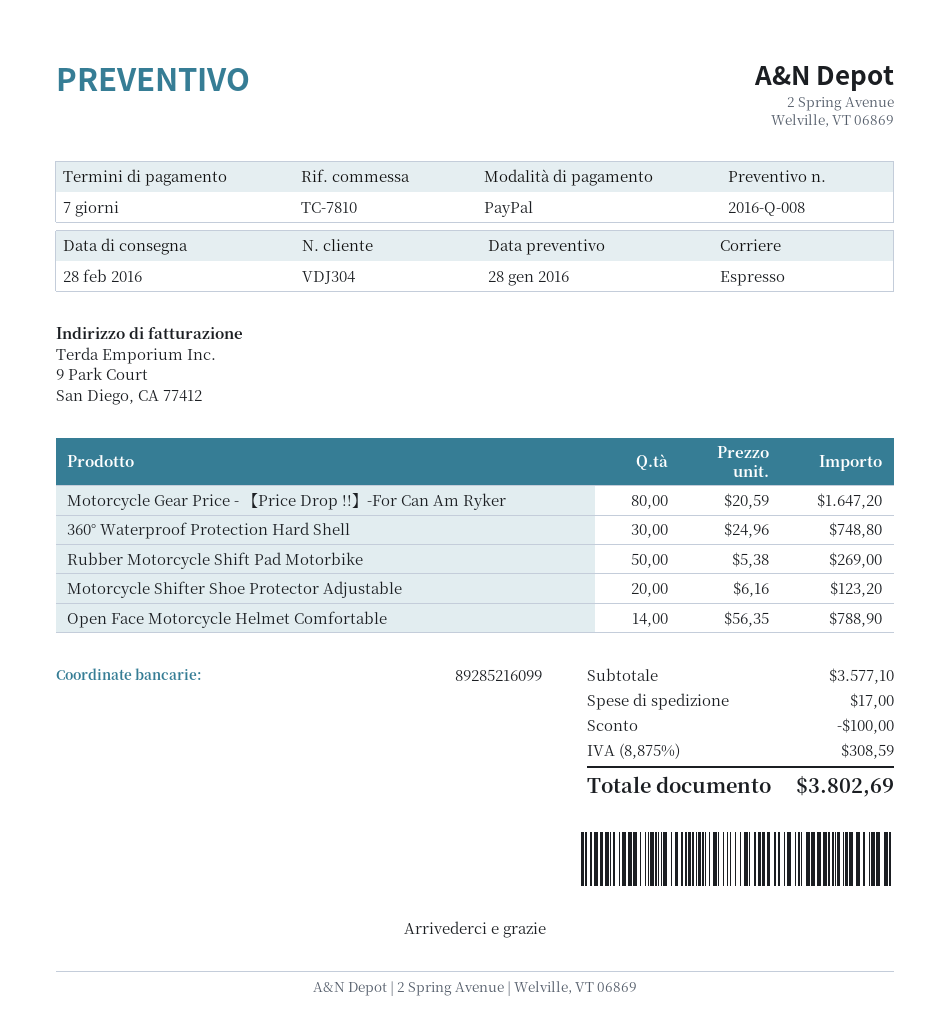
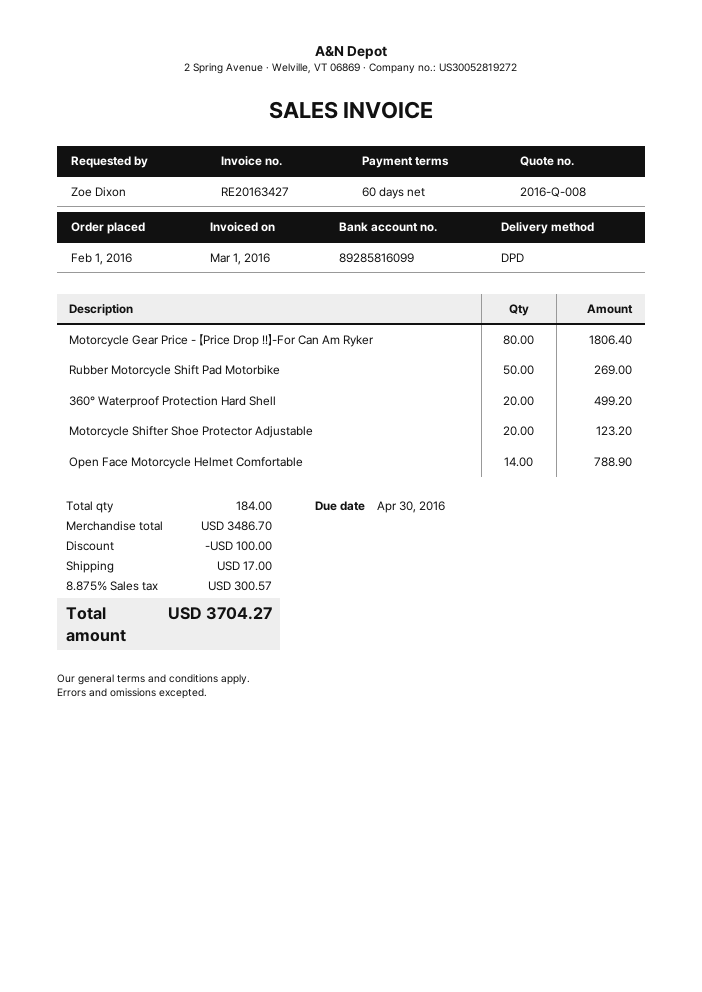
payment terms: 7 days -> 60 days
bank account: 89285216099 -> 89285816099
shipping method: express -> DPD
Motorcycle Gear Price - 【Price Drop !!】-For Can Am Ryker: 80 for 1647.20 -> 80 for 1806.40
360° Waterproof Protection Hard Shell: 30 for 748.80 -> 20 for 499.20
subtotal: 3577.10 -> 3486.70
tax: 8.875% = 308.59 -> 8.875% = 300.57
total: 3802.69 -> 3704.27

